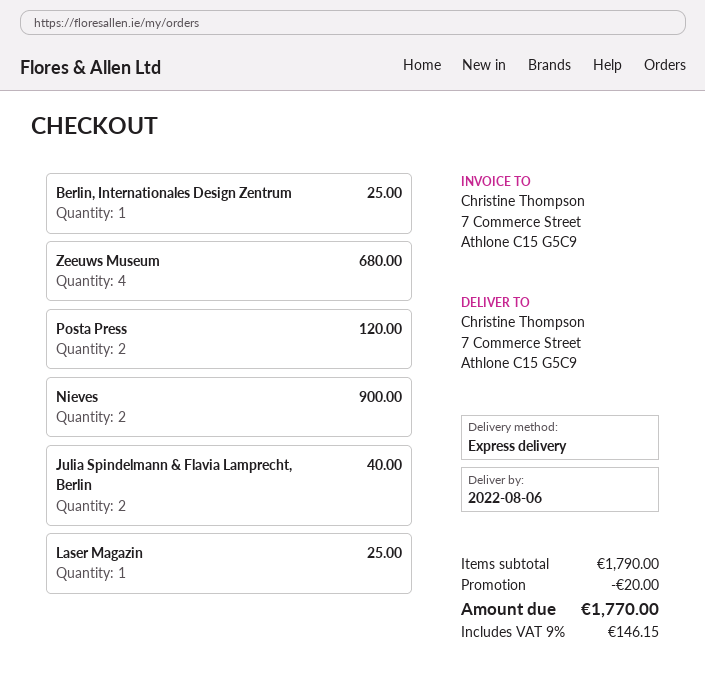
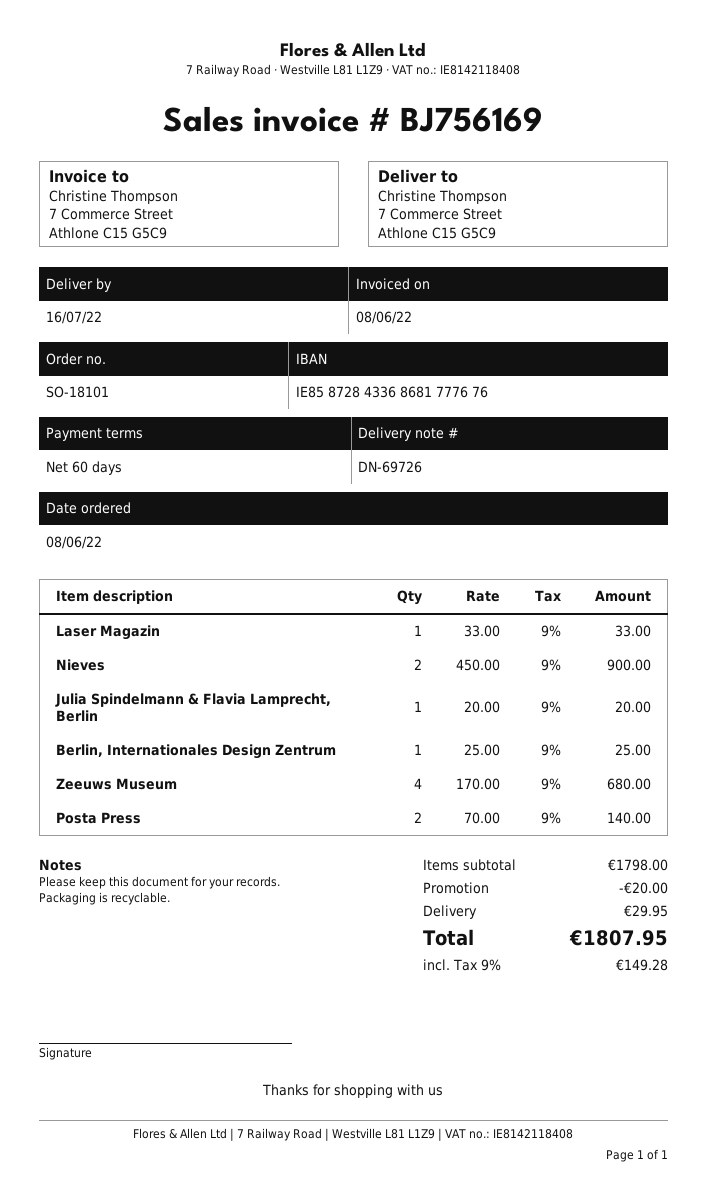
delivery date: 2022-08-06 -> 2022-07-16
Posta Press: 2 for 120.00 -> 2 for 140.00
Julia Spindelmann & Flavia Lamprecht, Berlin: 2 for 40.00 -> 1 for 20.00
Laser Magazin: 1 for 25.00 -> 1 for 33.00
subtotal: 1790.00 -> 1798.00
shipping: none -> 29.95
tax: 9% = 146.15 -> 9% = 149.28
total: 1770.00 -> 1807.95

